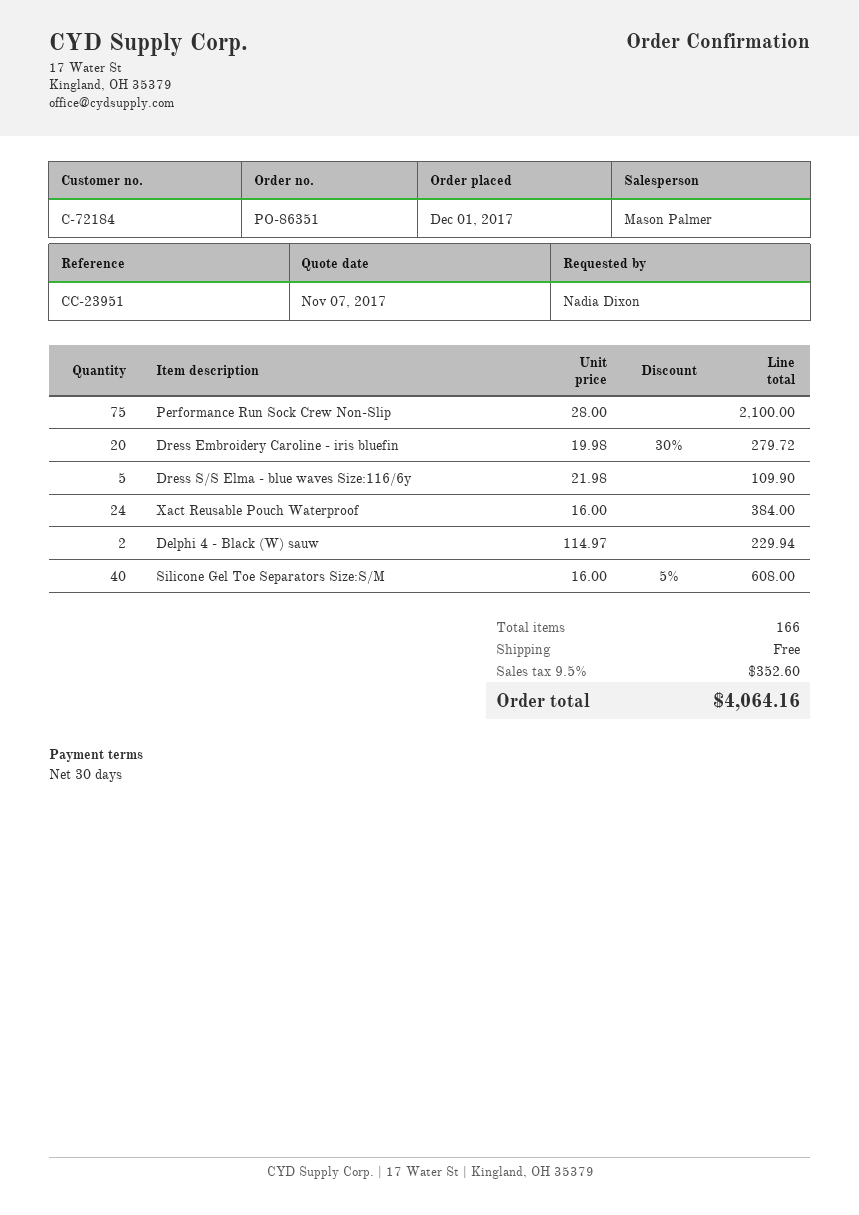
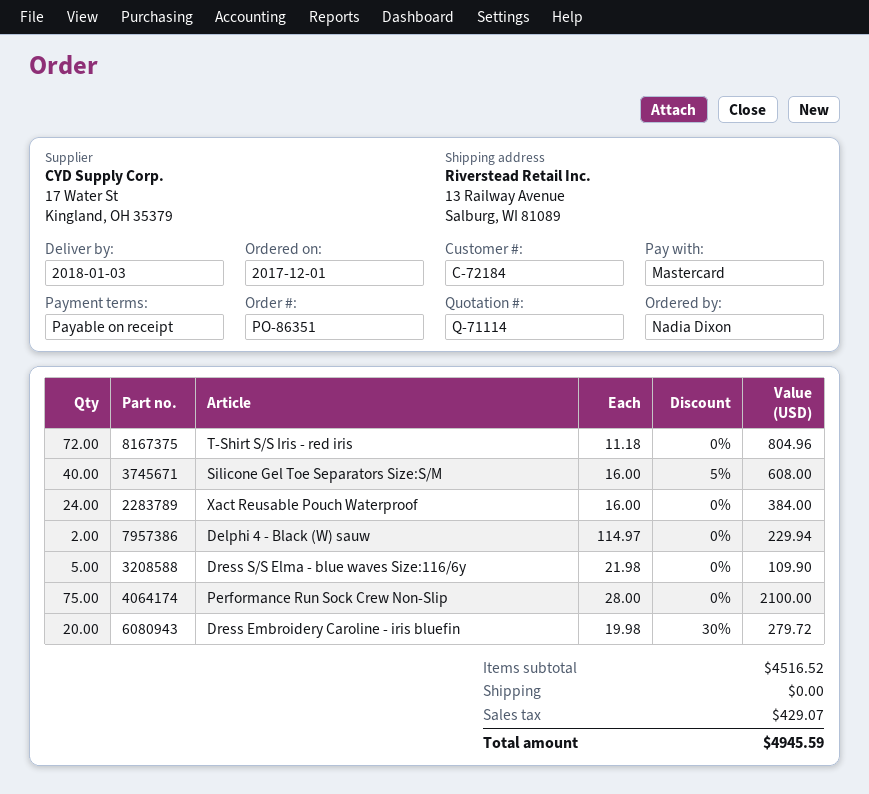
payment terms: 30 days -> on receipt
T-Shirt S/S Iris - red iris: none -> 72 x 11.18 = 804.96
tax: 352.60 -> 429.07
total: 4064.16 -> 4945.59

